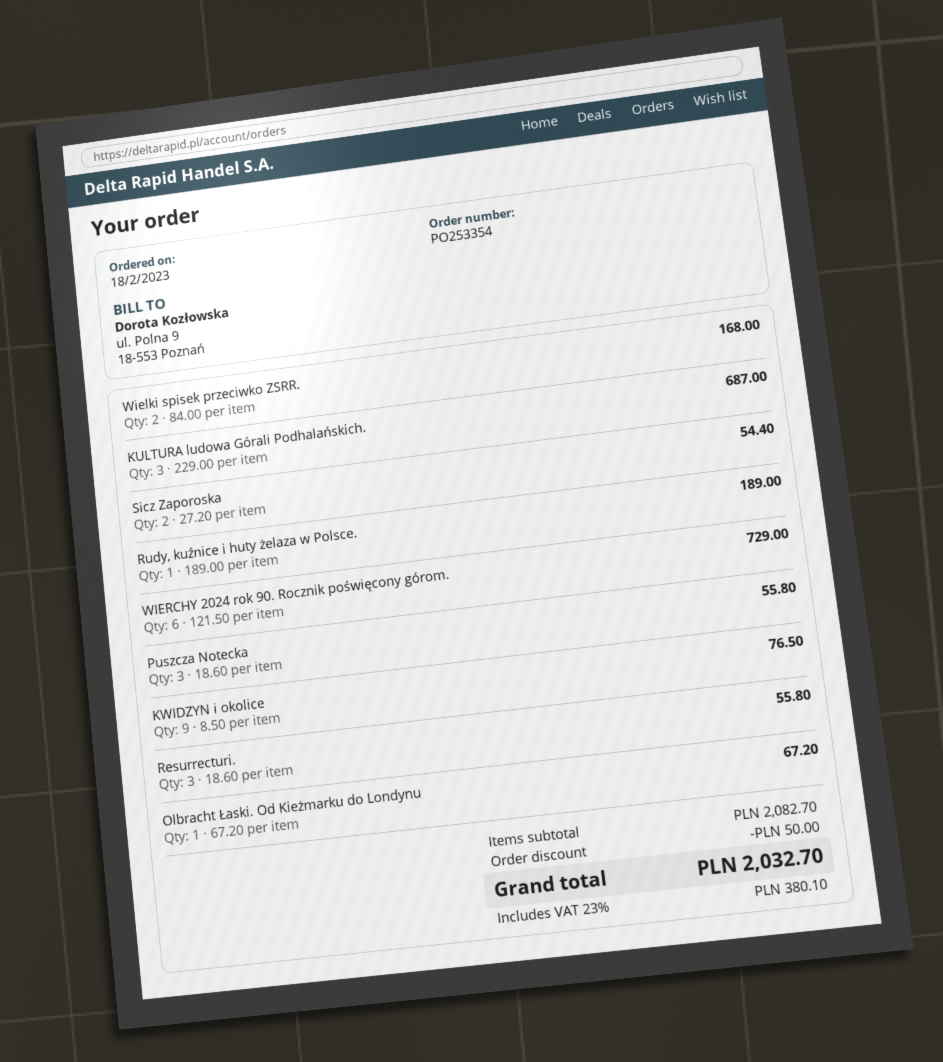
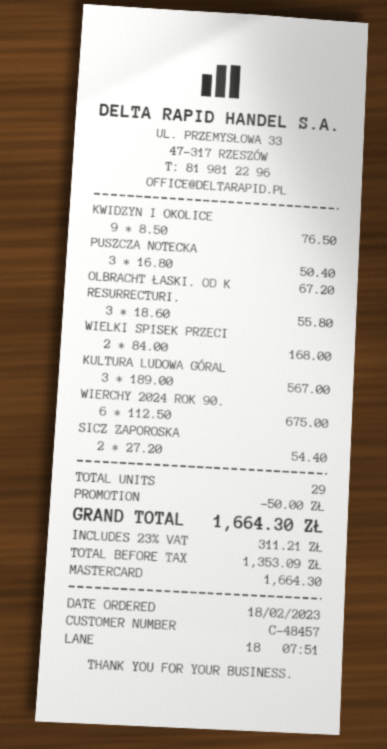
KULTURA ludowa Górali Podhalańskich.: 3 x 229.00 = 687.00 -> 3 x 189.00 = 567.00
Rudy, kuźnice i huty żelaza w Polsce.: 1 x 189.00 = 189.00 -> none
WIERCHY 2024 rok 90. Rocznik poświęcony górom.: 6 x 121.50 = 729.00 -> 6 x 112.50 = 675.00
Puszcza Notecka: 3 x 18.60 = 55.80 -> 3 x 16.80 = 50.40
tax: 23% = 380.10 -> 23% = 311.21
total: 2032.70 -> 1664.30

